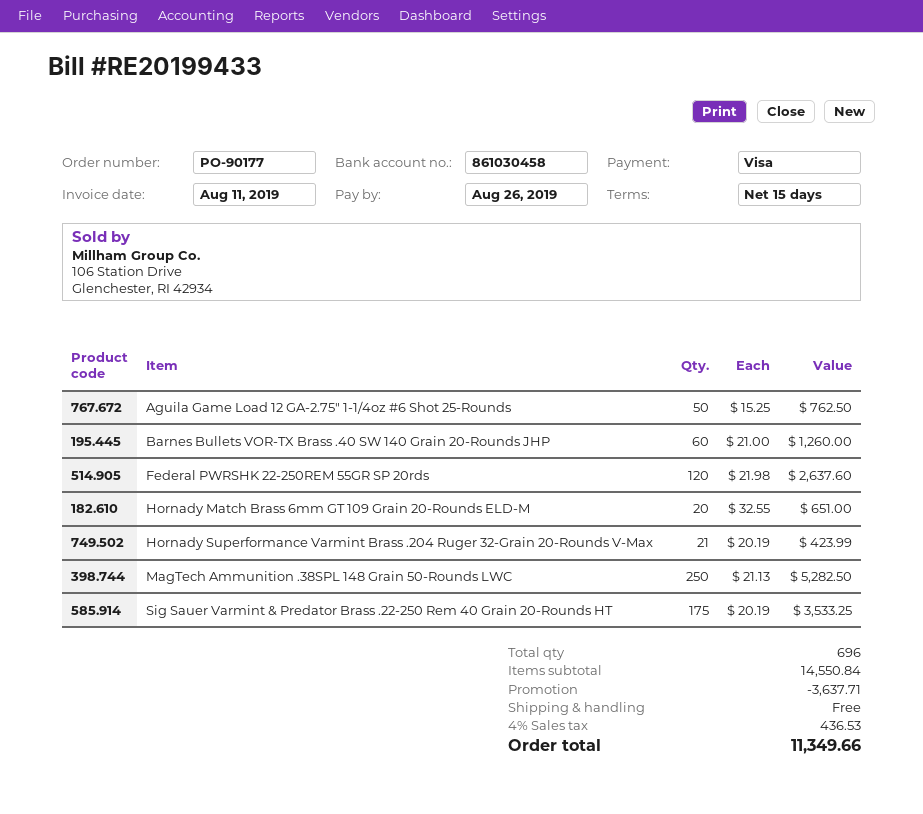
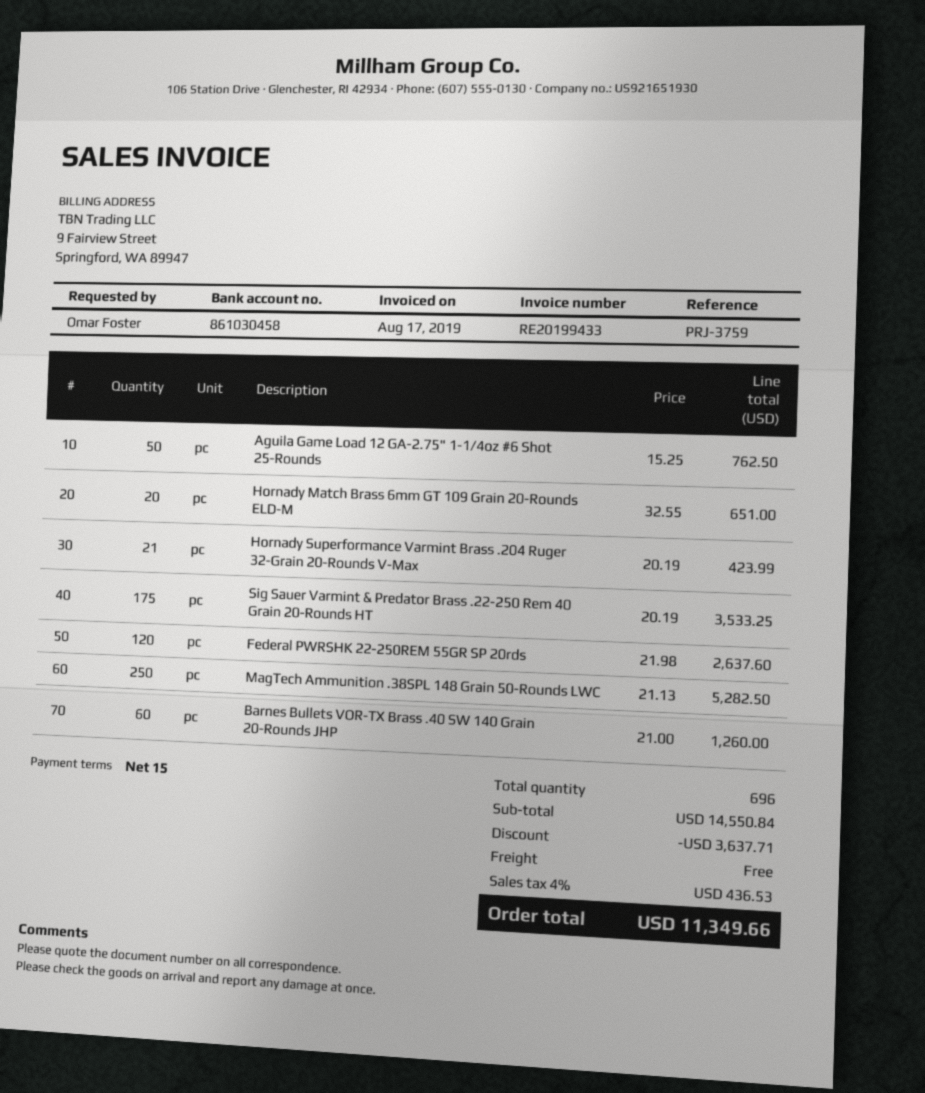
invoice date: 2019-08-11 -> 2019-08-17

